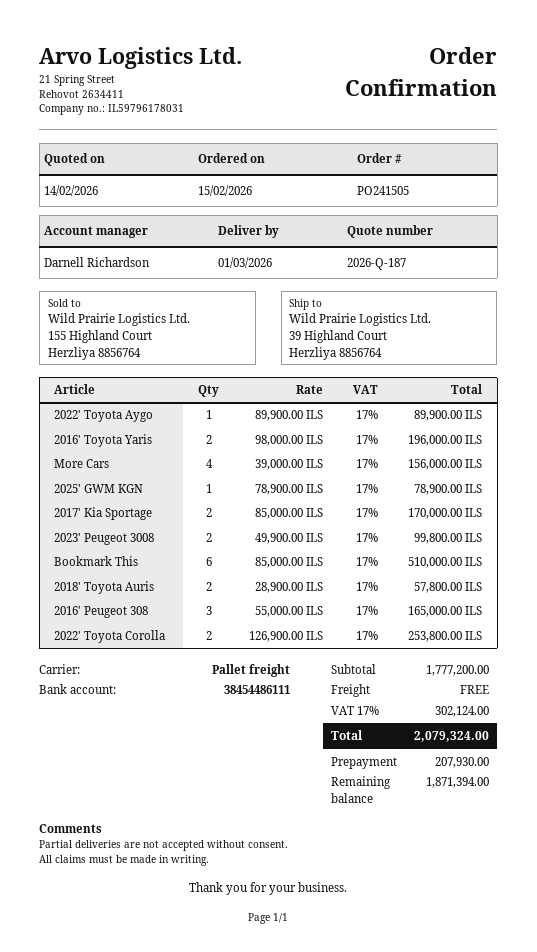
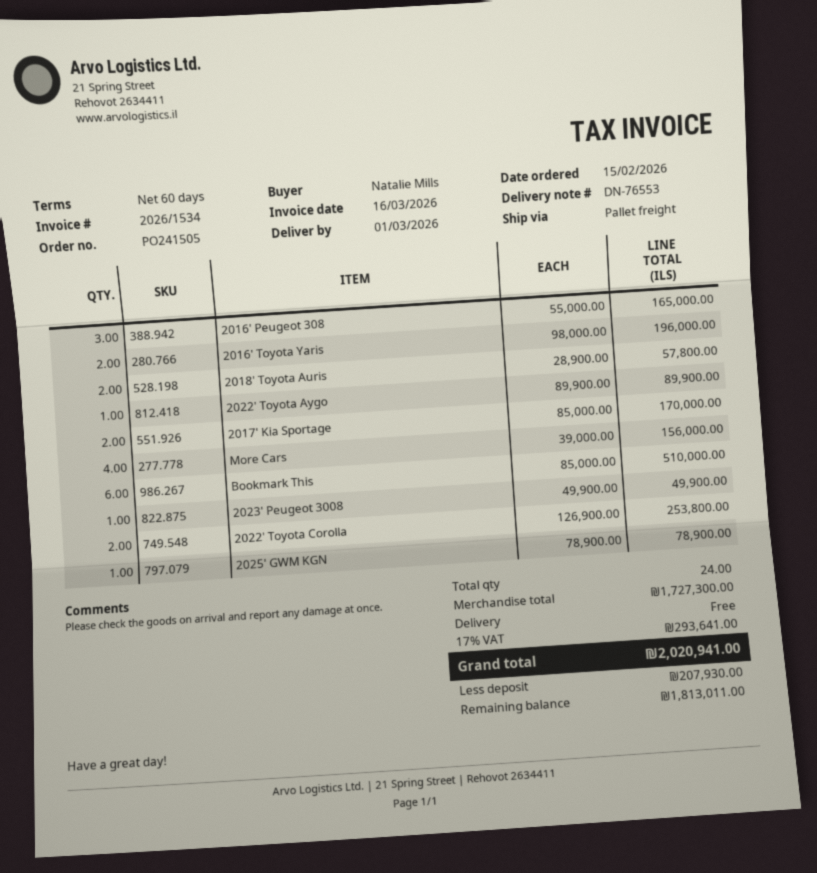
2023' Peugeot 3008: 2 x 49900.00 = 99800.00 -> 1 x 49900.00 = 49900.00
subtotal: 1777200.00 -> 1727300.00
tax: 17% = 302124.00 -> 17% = 293641.00
total: 2079324.00 -> 2020941.00
balance: 1871394.00 -> 1813011.00

